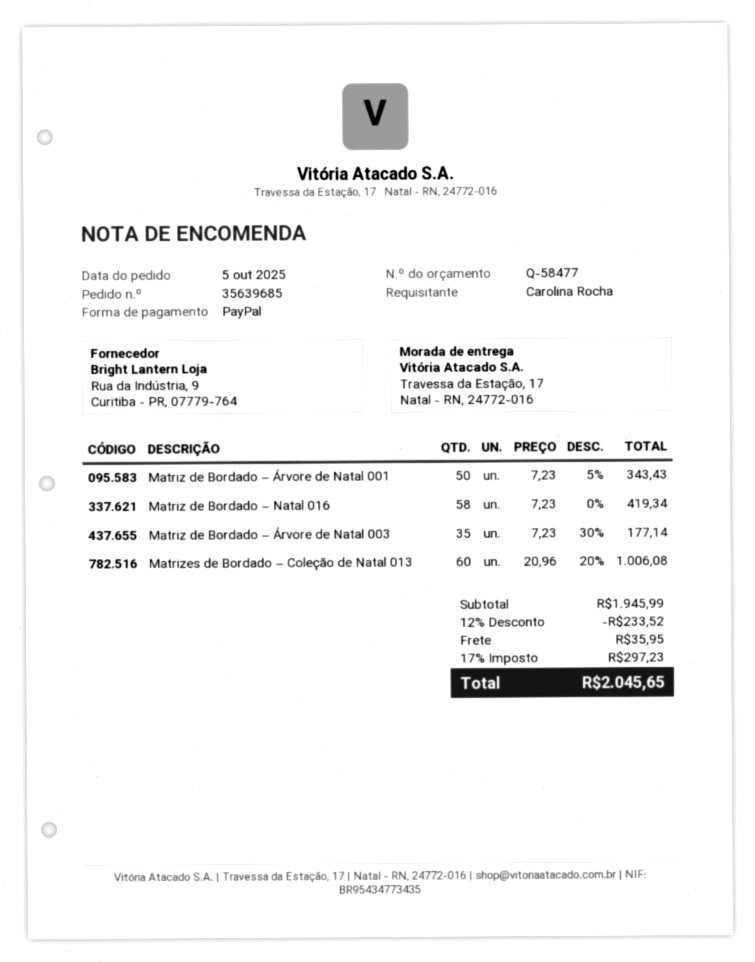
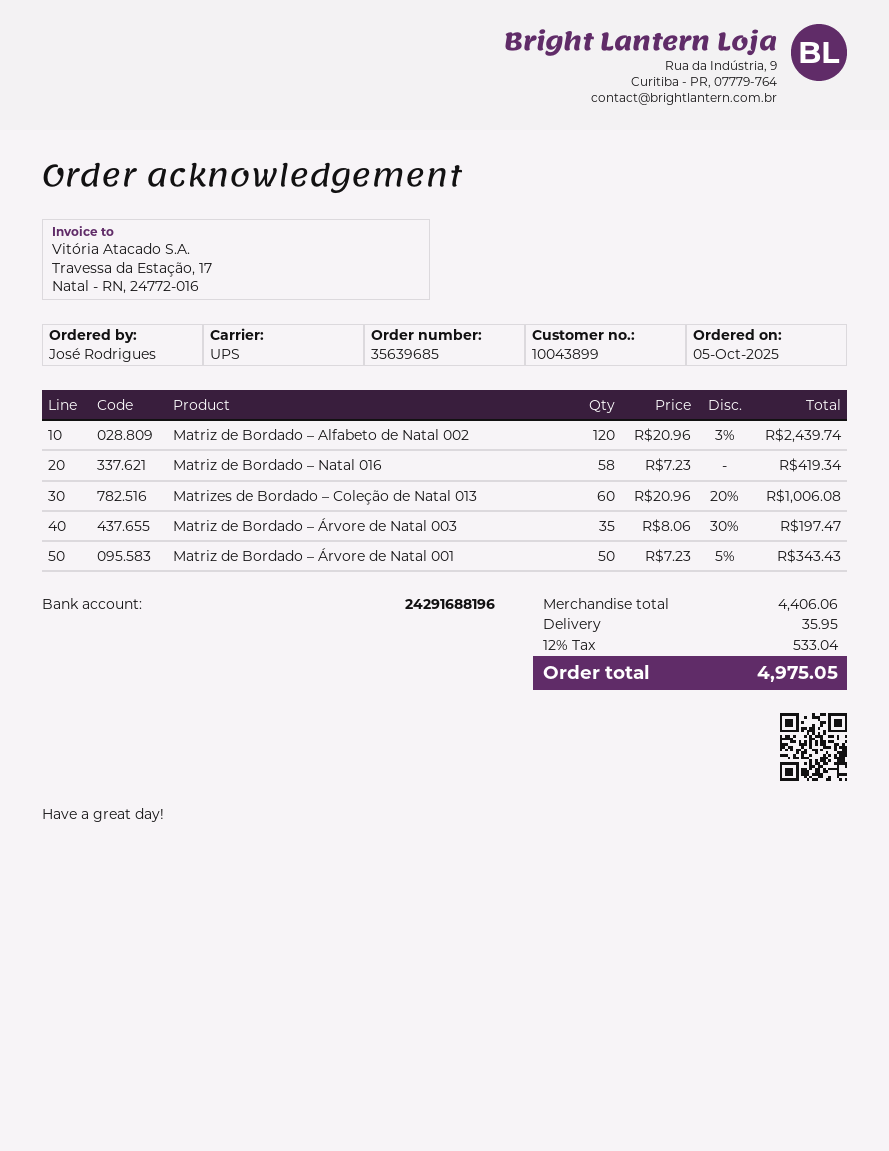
ordered by: Carolina Rocha -> José Rodrigues
Matriz de Bordado – Árvore de Natal 003: 35 x 7.23 - 30% = 177.14 -> 35 x 8.06 - 30% = 197.47
Matriz de Bordado – Alfabeto de Natal 002: none -> 120 x 20.96 - 3% = 2439.74
subtotal: 1945.99 -> 4406.06
discount: 12% = 233.52 -> none
tax: 17% = 297.23 -> 12% = 533.04
total: 2045.65 -> 4975.05

